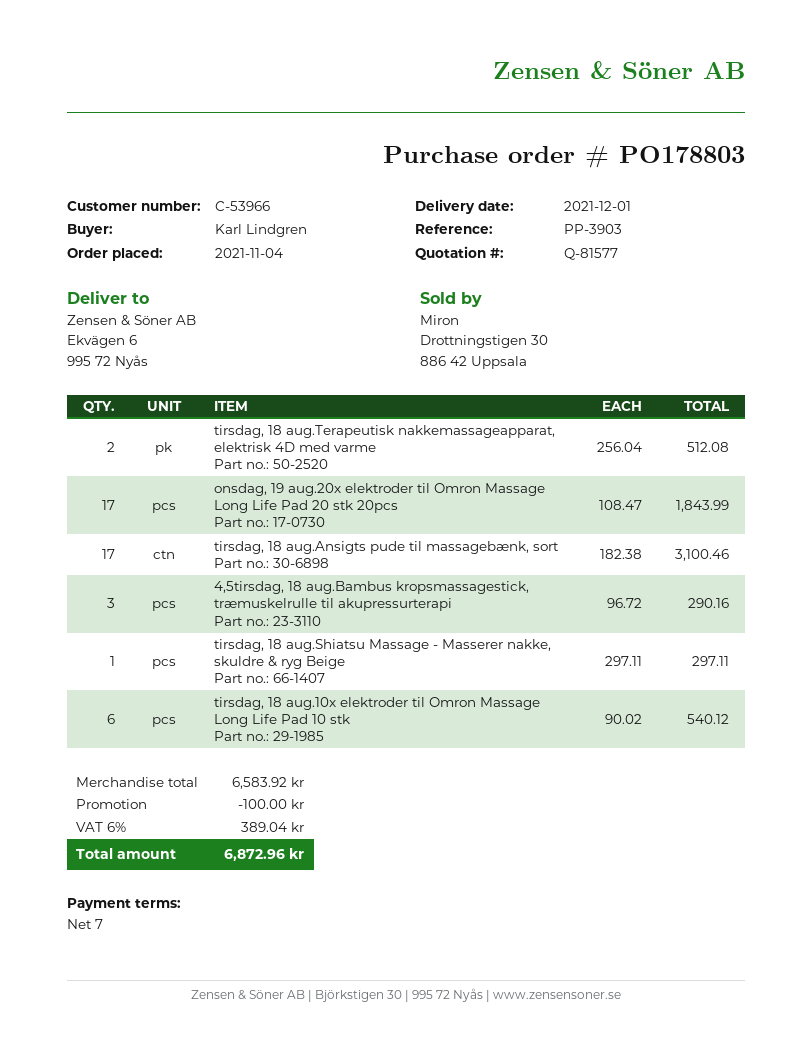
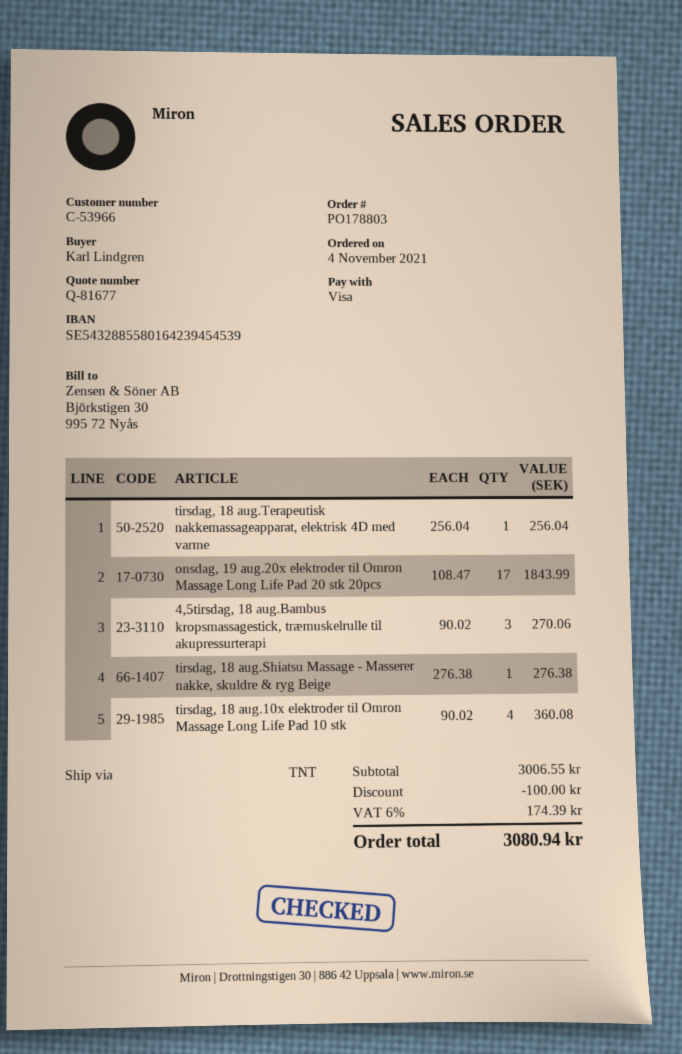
quote number: Q-81577 -> Q-81677
tirsdag, 18 aug.Terapeutisk nakkemassageapparat, elektrisk 4D med varme: 2 x 256.04 = 512.08 -> 1 x 256.04 = 256.04
tirsdag, 18 aug.Ansigts pude til massagebænk, sort: 17 x 182.38 = 3100.46 -> none
4,5tirsdag, 18 aug.Bambus kropsmassagestick, træmuskelrulle til akupressurterapi: 3 x 96.72 = 290.16 -> 3 x 90.02 = 270.06
tirsdag, 18 aug.Shiatsu Massage - Masserer nakke, skuldre & ryg Beige: 1 x 297.11 = 297.11 -> 1 x 276.38 = 276.38
tirsdag, 18 aug.10x elektroder til Omron Massage Long Life Pad 10 stk: 6 x 90.02 = 540.12 -> 4 x 90.02 = 360.08
subtotal: 6583.92 -> 3006.55
tax: 6% = 389.04 -> 6% = 174.39
total: 6872.96 -> 3080.94

